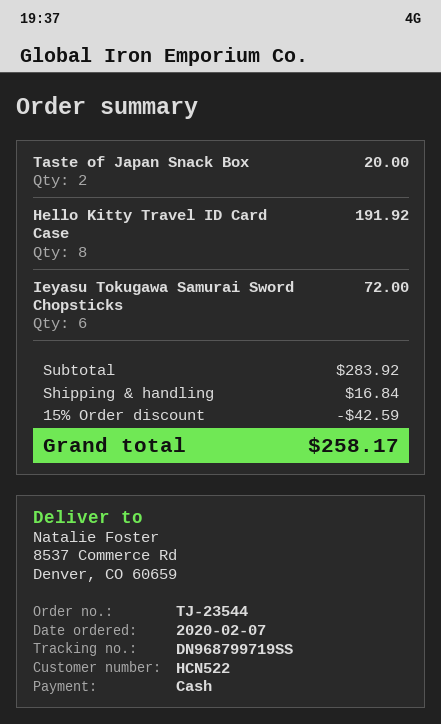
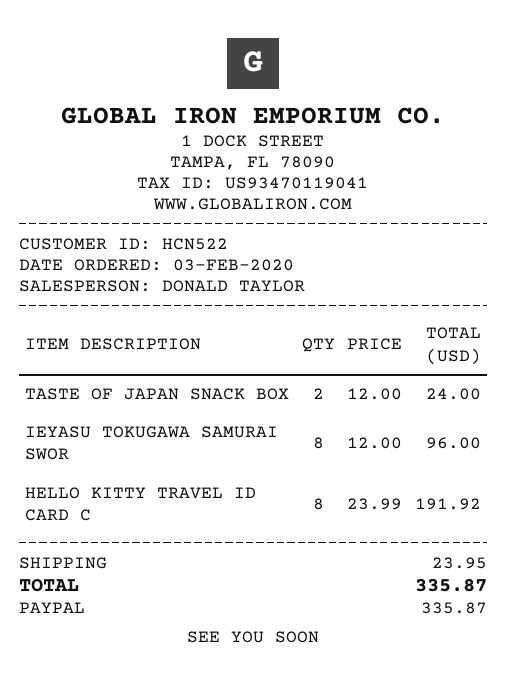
order date: 2020-02-07 -> 2020-02-03
payment method: cash -> PayPal
Taste of Japan Snack Box: 2 for 20.00 -> 2 for 24.00
Ieyasu Tokugawa Samurai Sword Chopsticks: 6 for 72.00 -> 8 for 96.00
discount: 15% = 42.59 -> none
shipping: 16.84 -> 23.95
total: 258.17 -> 335.87

